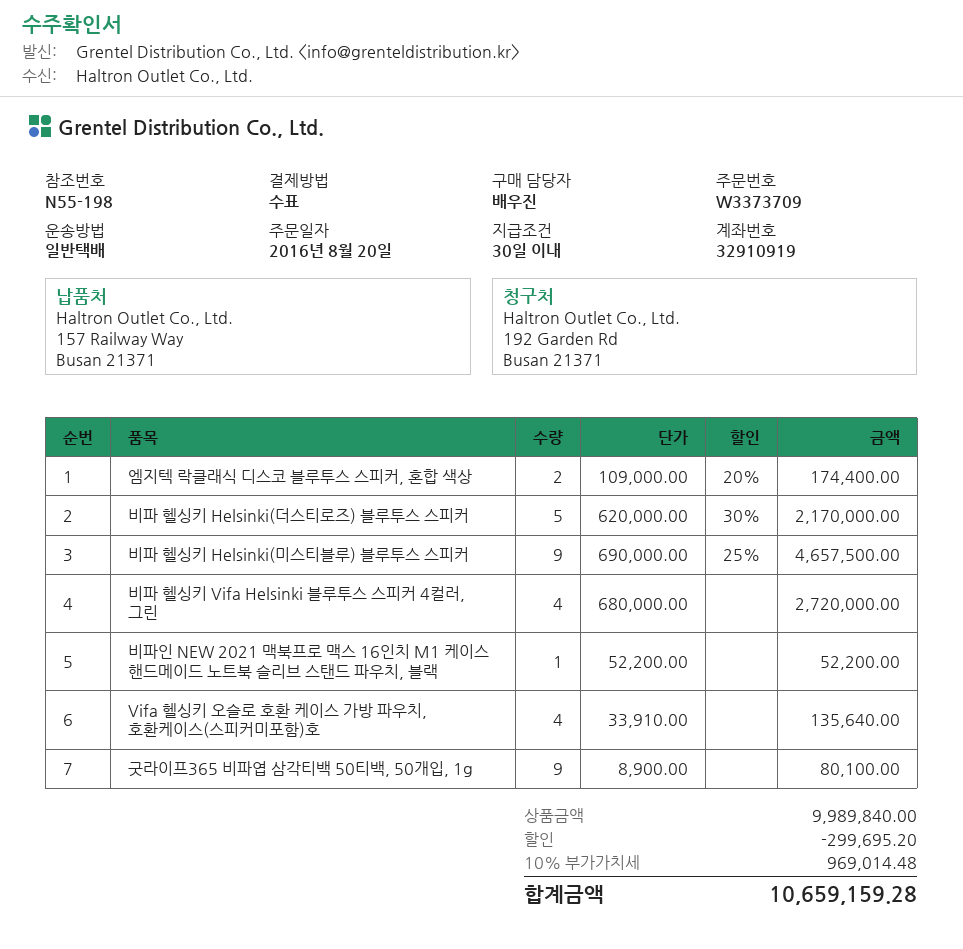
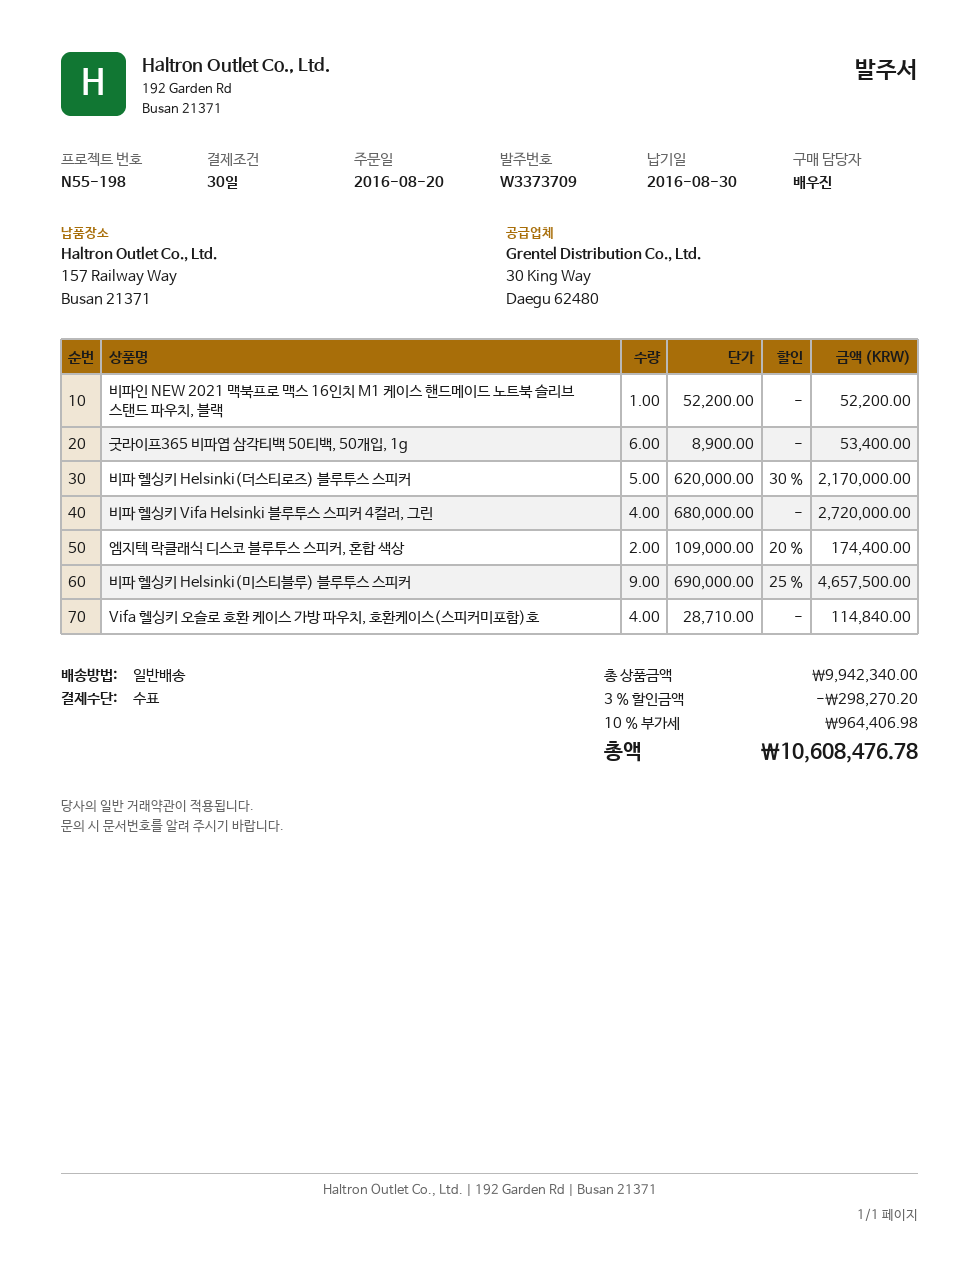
Vifa 헬싱키 오슬로 호환 케이스 가방 파우치, 호환케이스(스피커미포함)호: 4 x 33910.00 = 135640.00 -> 4 x 28710.00 = 114840.00
굿라이프365 비파엽 삼각티백 50티백, 50개입, 1g: 9 x 8900.00 = 80100.00 -> 6 x 8900.00 = 53400.00
subtotal: 9989840.00 -> 9942340.00
discount: 299695.20 -> 298270.20
tax: 10% = 969014.48 -> 10% = 964406.98
total: 10659159.28 -> 10608476.78

